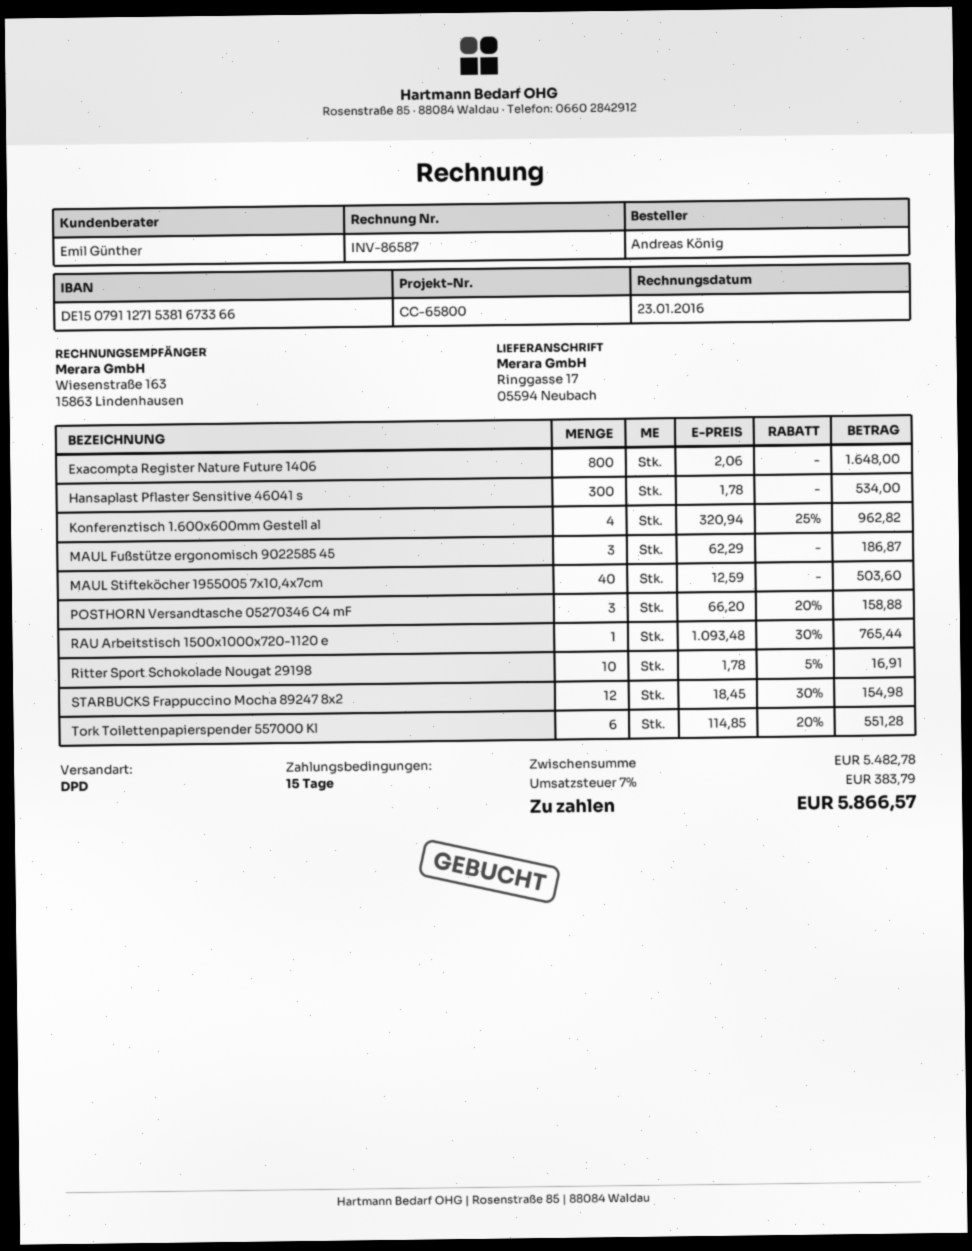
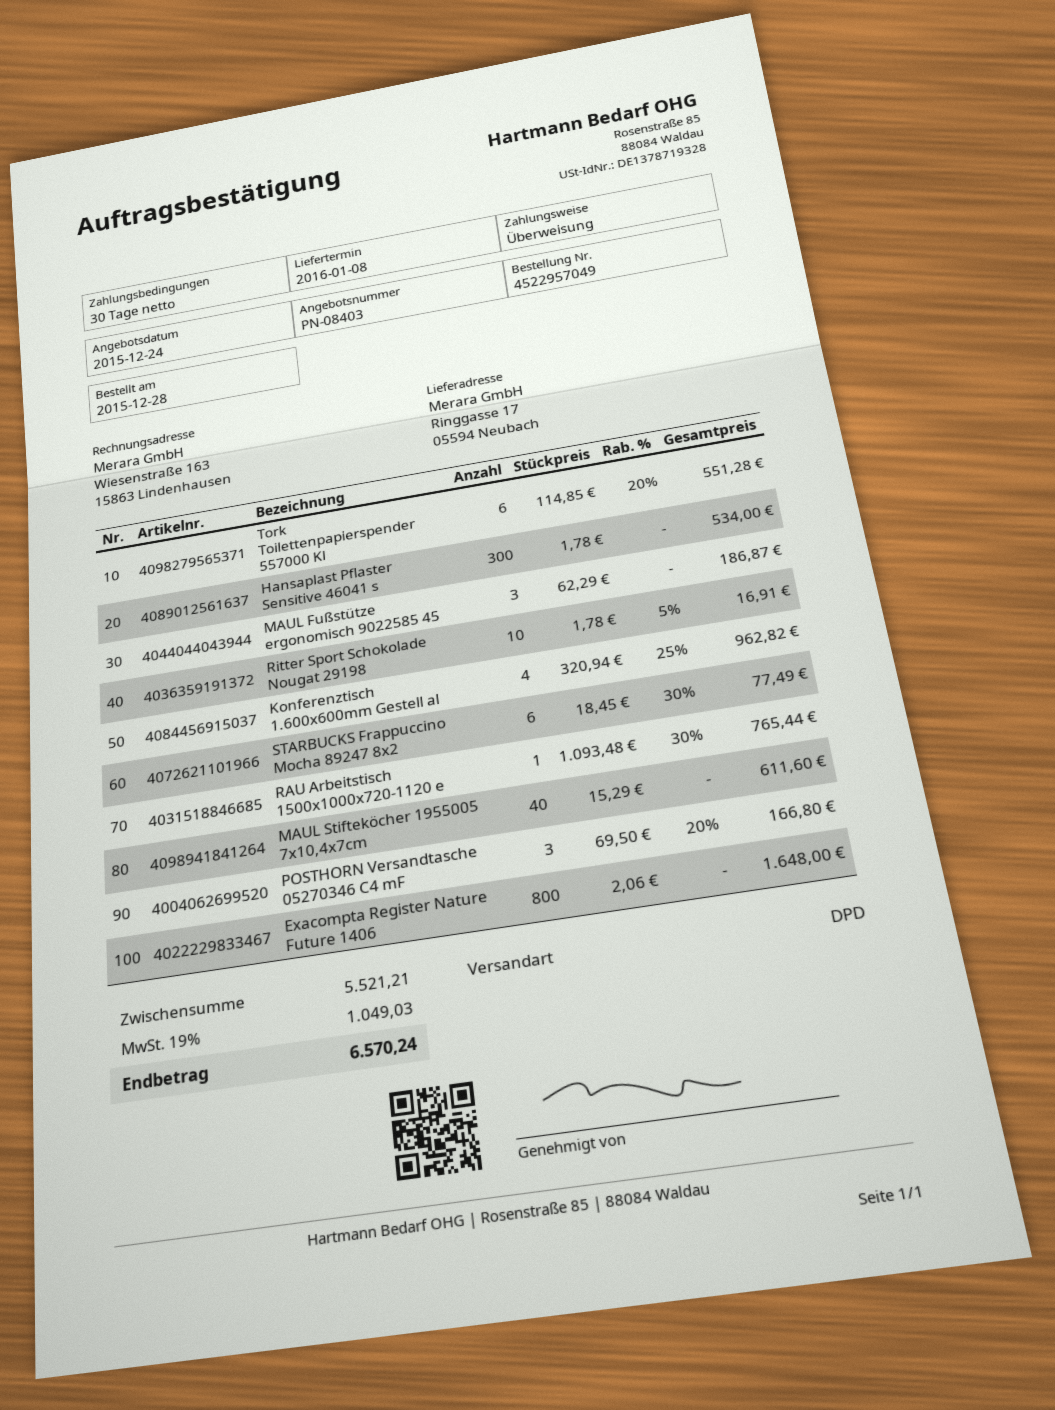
payment terms: 15 days -> 30 days
MAUL Stifteköcher 1955005 7x10,4x7cm: 40 x 12.59 = 503.60 -> 40 x 15.29 = 611.60
POSTHORN Versandtasche 05270346 C4 mF: 3 x 66.20 - 20% = 158.88 -> 3 x 69.50 - 20% = 166.80
STARBUCKS Frappuccino Mocha 89247 8x2: 12 x 18.45 - 30% = 154.98 -> 6 x 18.45 - 30% = 77.49
subtotal: 5482.78 -> 5521.21
tax: 7% = 383.79 -> 19% = 1049.03
total: 5866.57 -> 6570.24

